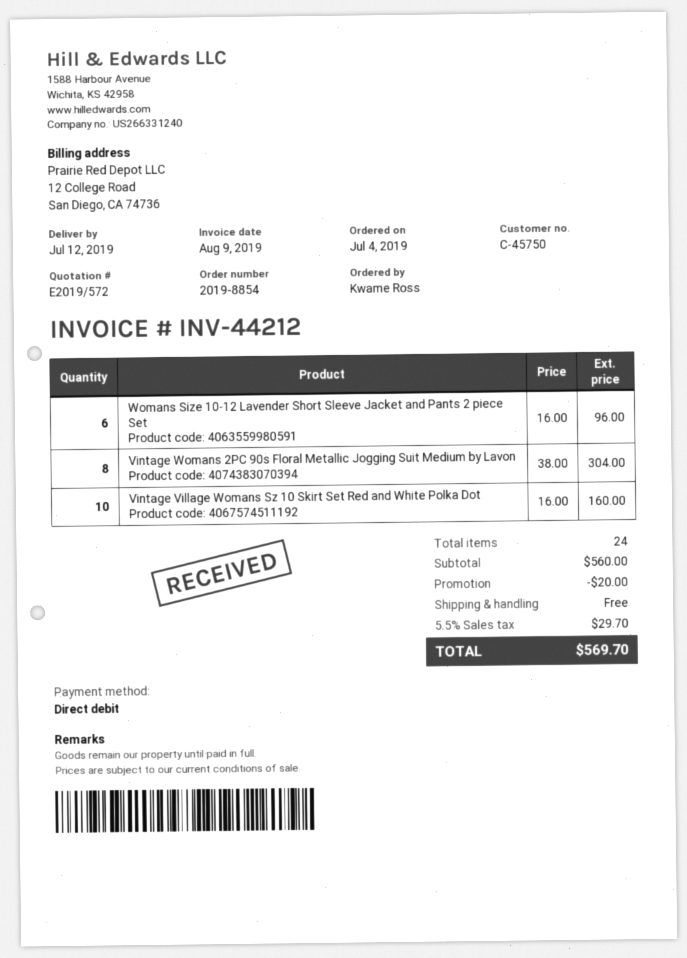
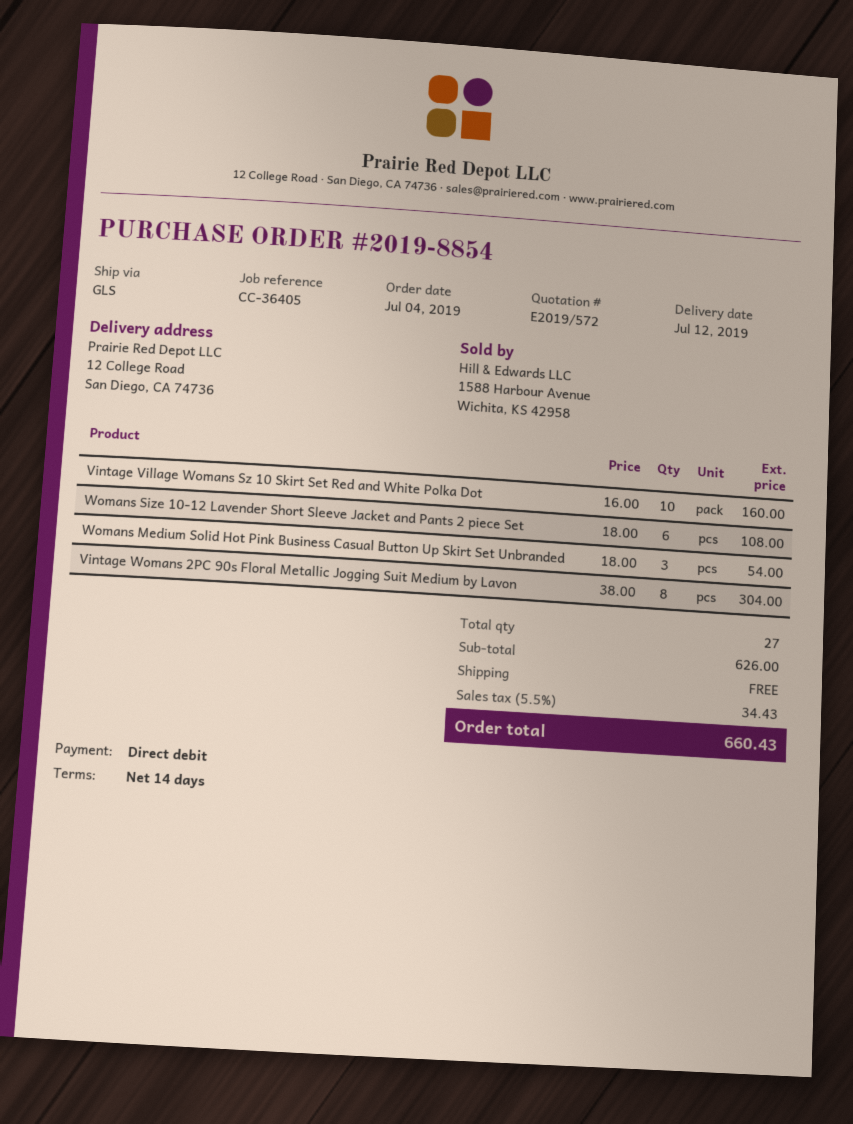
Womans Size 10-12 Lavender Short Sleeve Jacket and Pants 2 piece Set: 6 x 16.00 = 96.00 -> 6 x 18.00 = 108.00
Womans Medium Solid Hot Pink Business Casual Button Up Skirt Set Unbranded: none -> 3 x 18.00 = 54.00
total quantity: 24 -> 27
subtotal: 560.00 -> 626.00
discount: 20.00 -> none
tax: 5.5% = 29.70 -> 5.5% = 34.43
total: 569.70 -> 660.43

